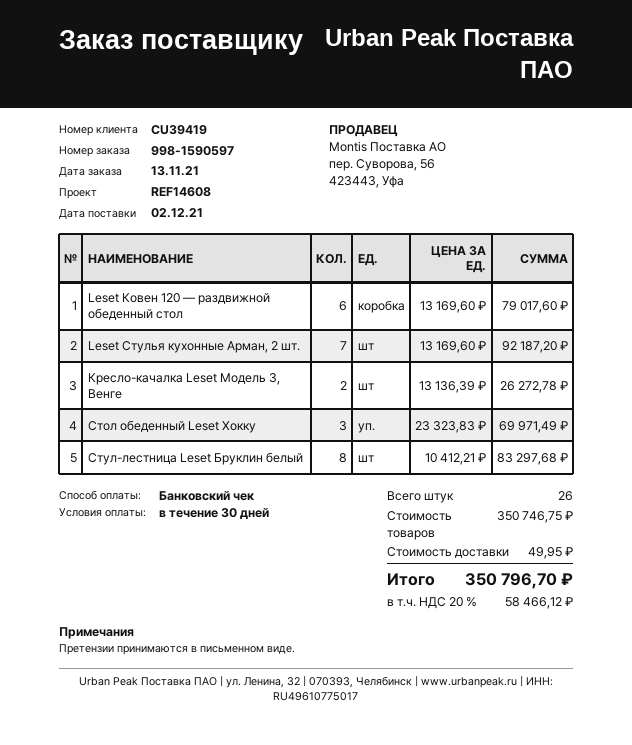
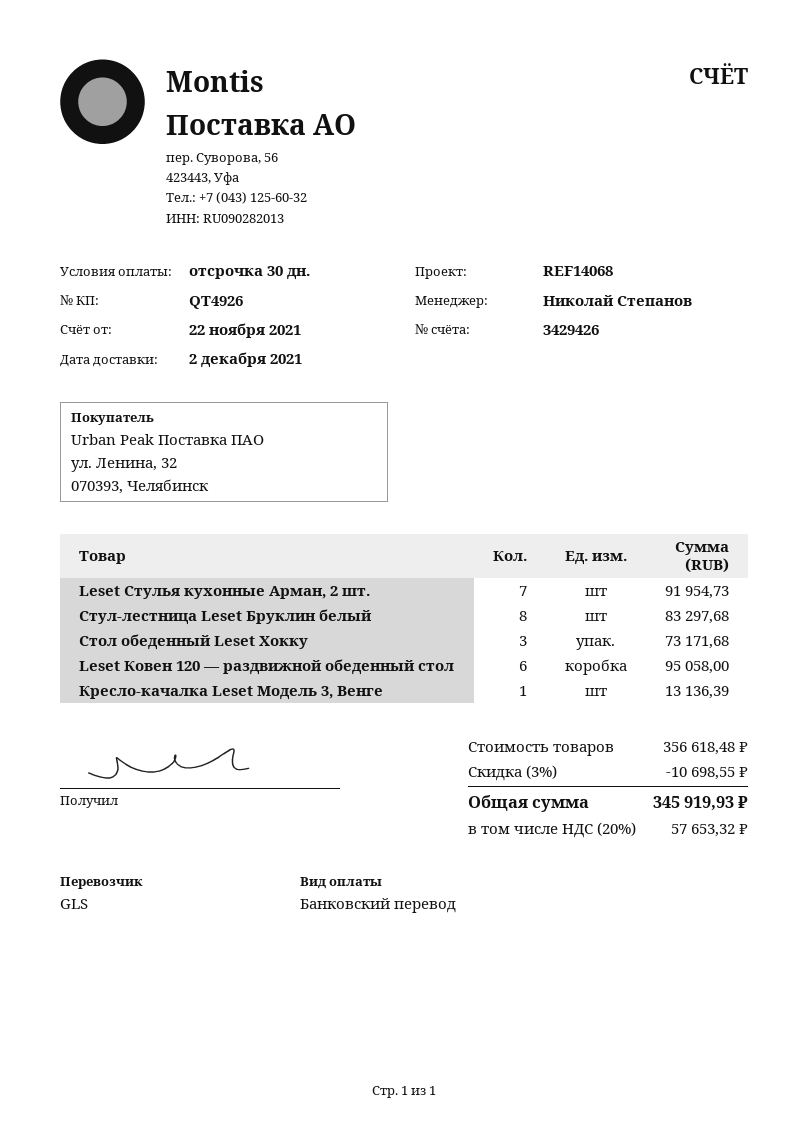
reference: REF14608 -> REF14068
payment method: cheque -> bank transfer
Leset Ковен 120 — раздвижной обеденный стол: 6 for 79017.60 -> 6 for 95058.00
Leset Стулья кухонные Арман, 2 шт.: 7 for 92187.20 -> 7 for 91954.73
Кресло-качалка Leset Модель 3, Венге: 2 for 26272.78 -> 1 for 13136.39
Стол обеденный Leset Хокку: 3 for 69971.49 -> 3 for 73171.68
subtotal: 350746.75 -> 356618.48
discount: none -> 3% = 10698.55
shipping: 49.95 -> none
tax: 20% = 58466.12 -> 20% = 57653.32
total: 350796.70 -> 345919.93

